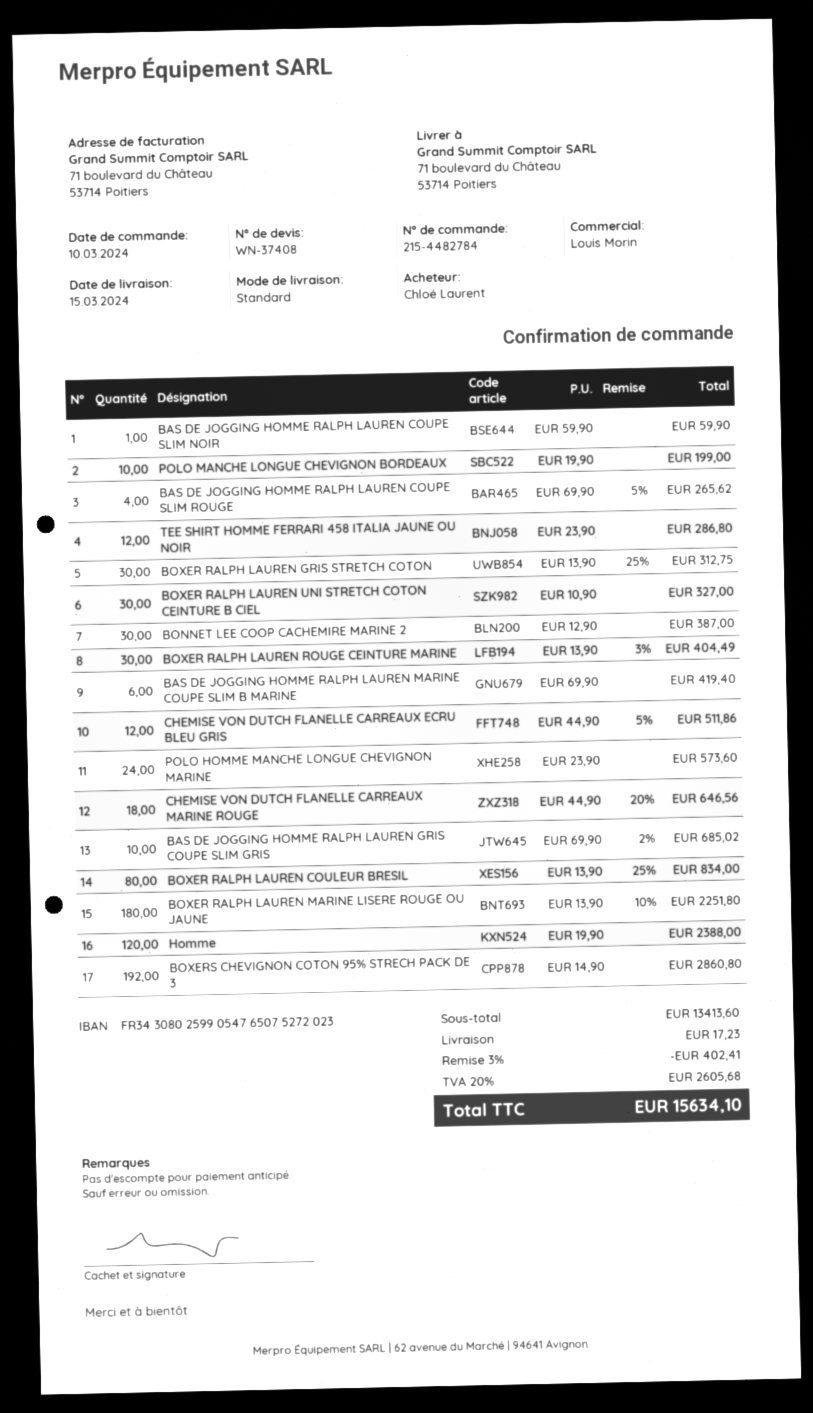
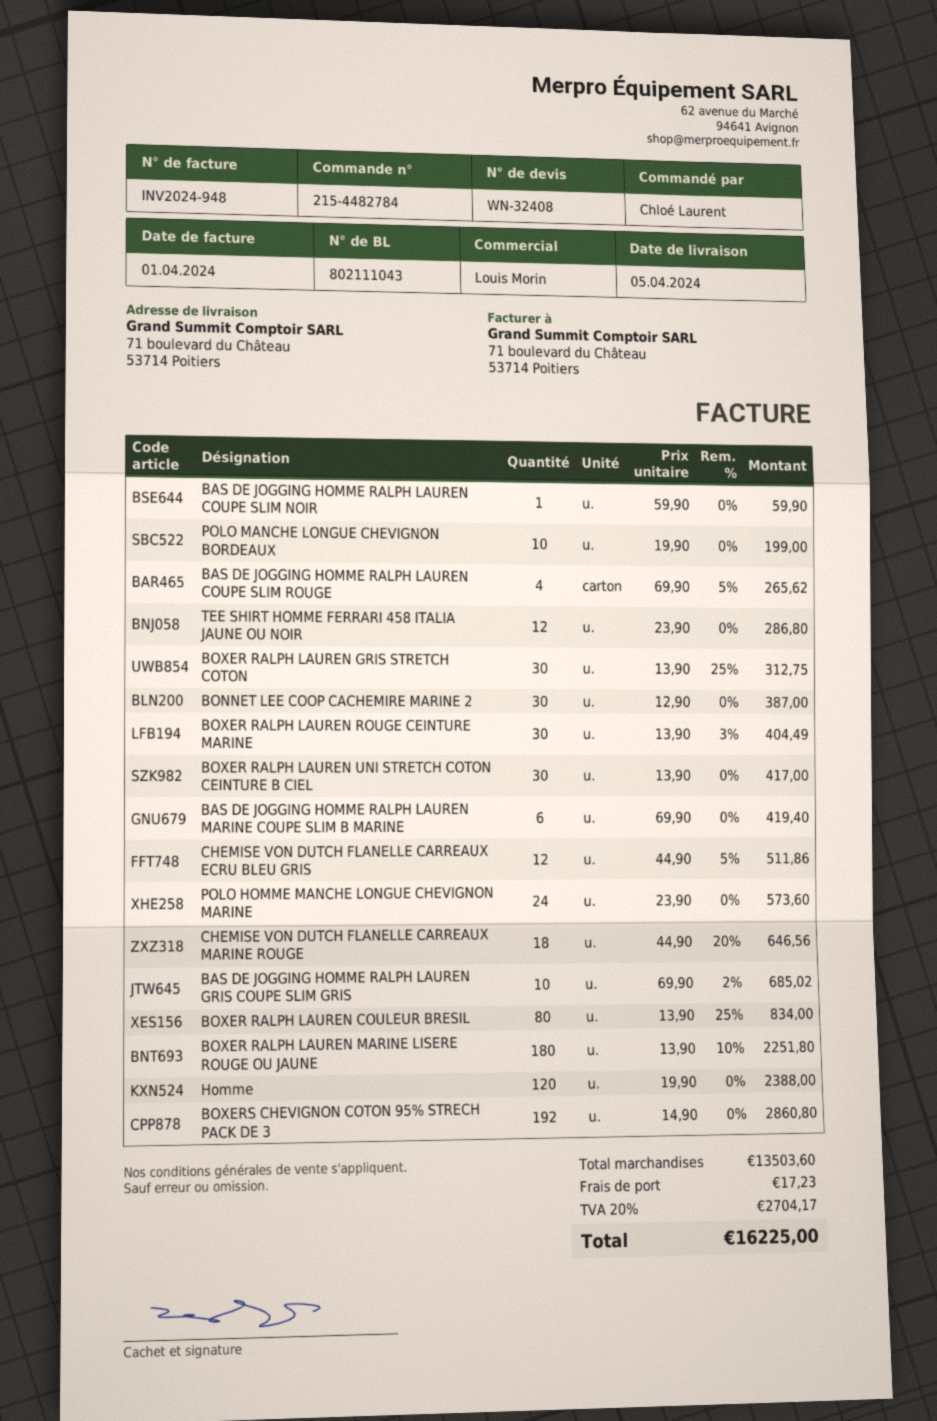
quote number: WN-37408 -> WN-32408
delivery date: 2024-03-15 -> 2024-04-05
BOXER RALPH LAUREN UNI STRETCH COTON CEINTURE B CIEL: 30 x 10.90 = 327.00 -> 30 x 13.90 = 417.00
subtotal: 13413.60 -> 13503.60
discount: 3% = 402.41 -> none
tax: 20% = 2605.68 -> 20% = 2704.17
total: 15634.10 -> 16225.00

